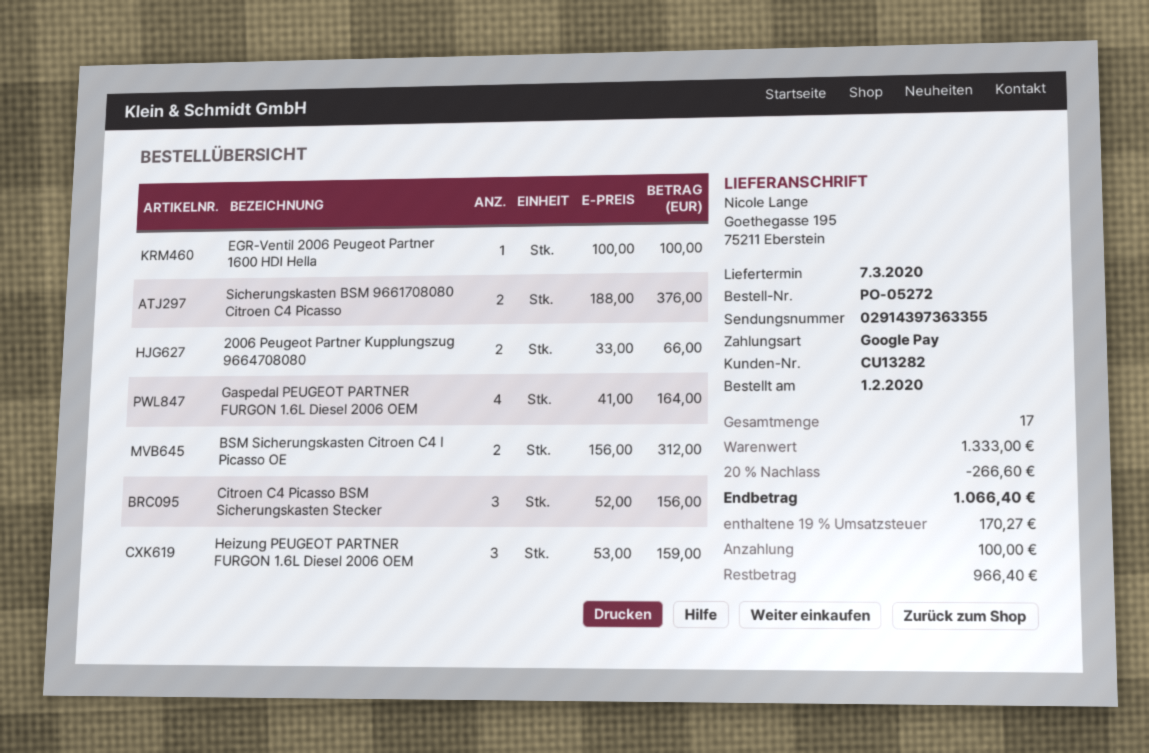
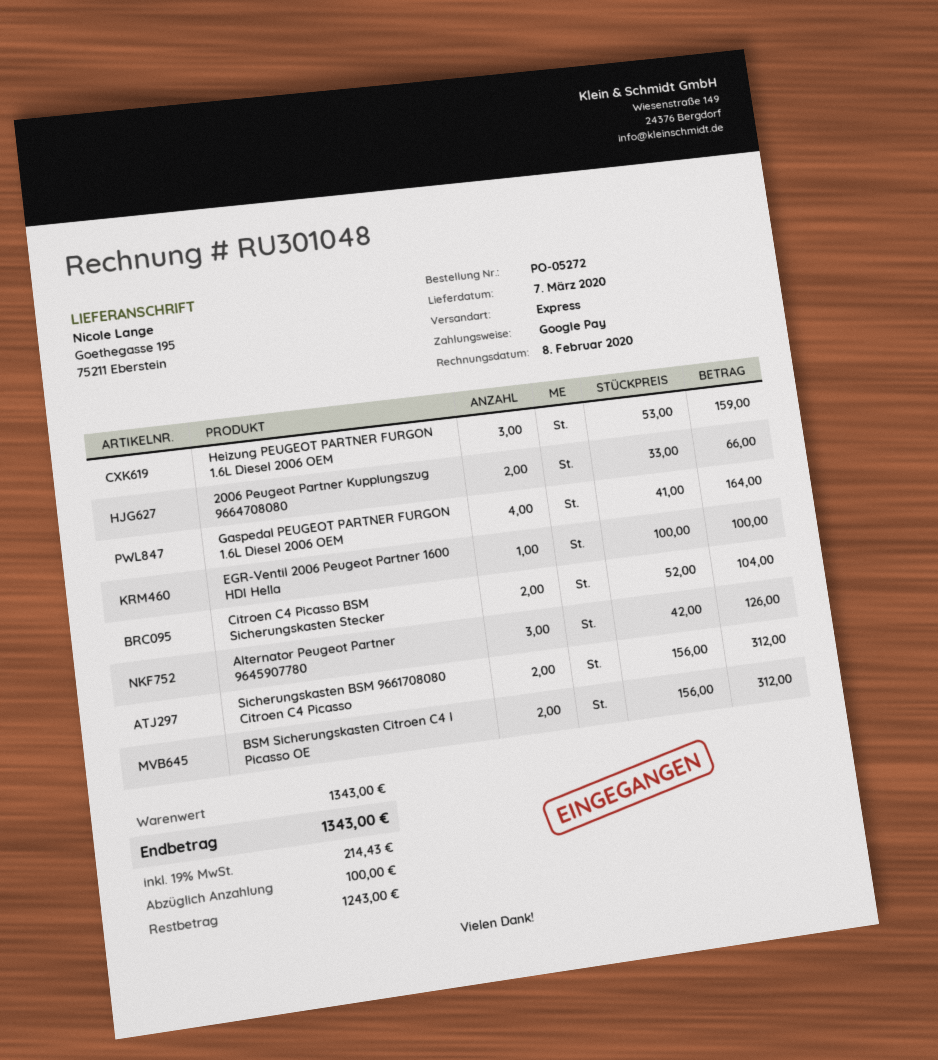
Sicherungskasten BSM 9661708080 Citroen C4 Picasso: 2 x 188.00 = 376.00 -> 2 x 156.00 = 312.00
Citroen C4 Picasso BSM Sicherungskasten Stecker: 3 x 52.00 = 156.00 -> 2 x 52.00 = 104.00
Alternator Peugeot Partner 9645907780: none -> 3 x 42.00 = 126.00
subtotal: 1333.00 -> 1343.00
discount: 20% = 266.60 -> none
tax: 19% = 170.27 -> 19% = 214.43
total: 1066.40 -> 1343.00
balance: 966.40 -> 1243.00

